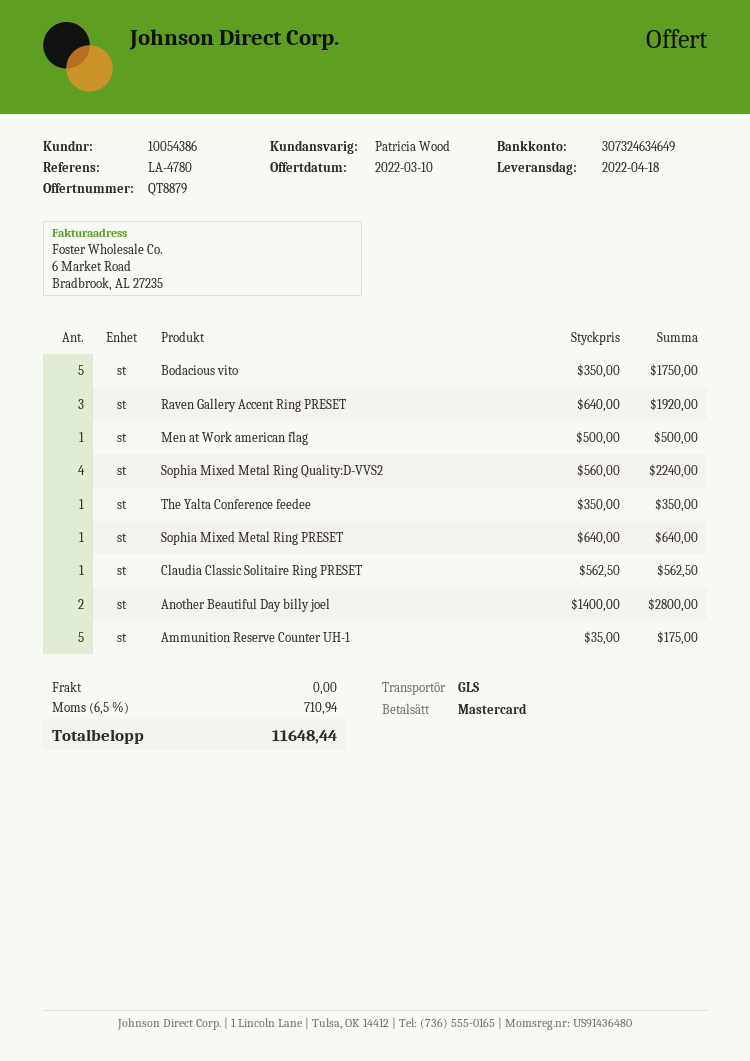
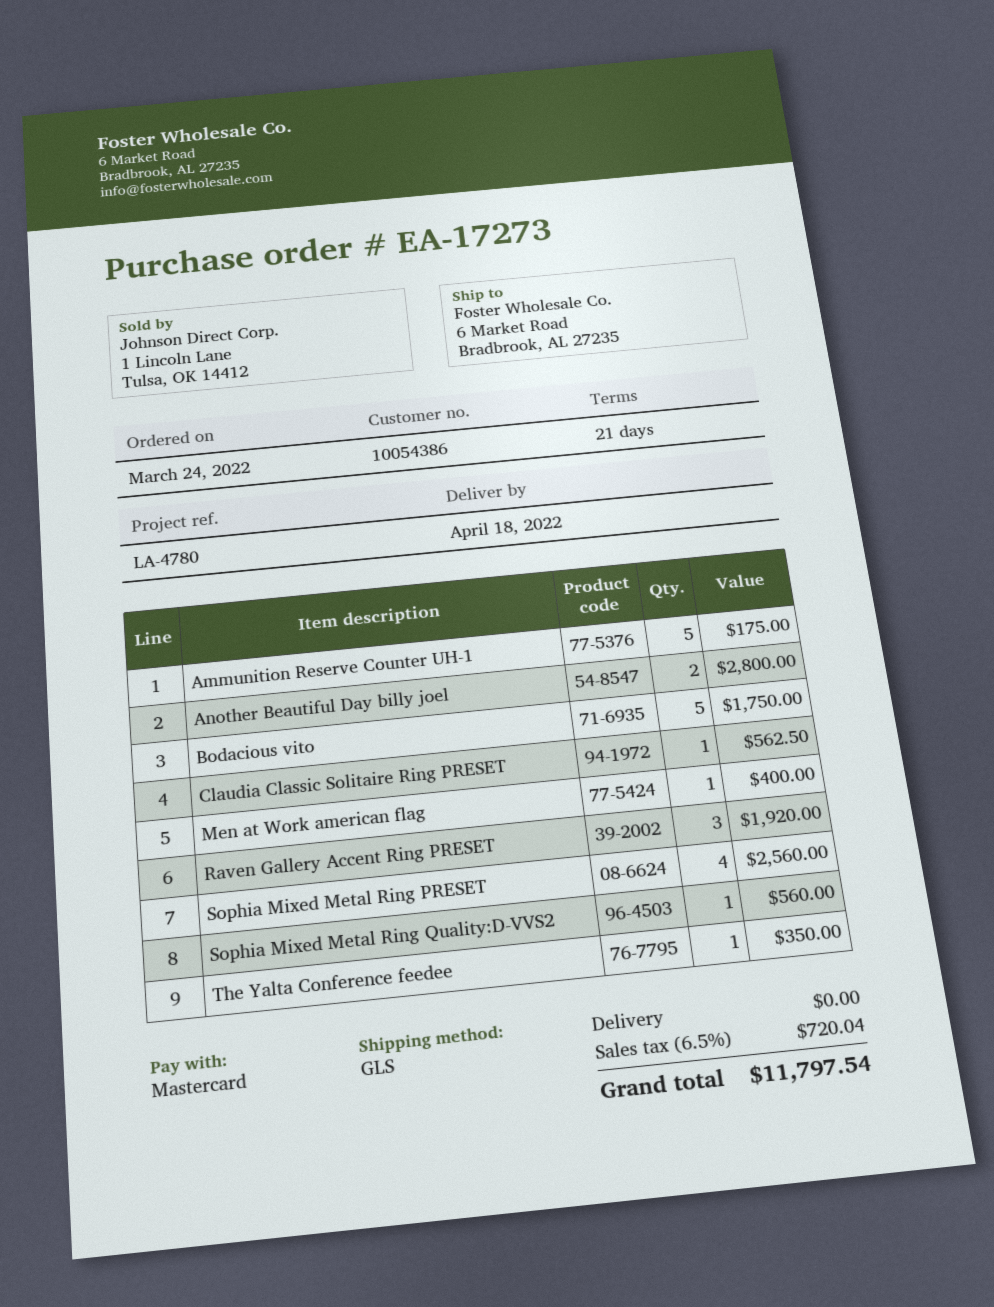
Men at Work american flag: 1 for 500.00 -> 1 for 400.00
Sophia Mixed Metal Ring Quality:D-VVS2: 4 for 2240.00 -> 1 for 560.00
Sophia Mixed Metal Ring PRESET: 1 for 640.00 -> 4 for 2560.00
tax: 6.5% = 710.94 -> 6.5% = 720.04
total: 11648.44 -> 11797.54

